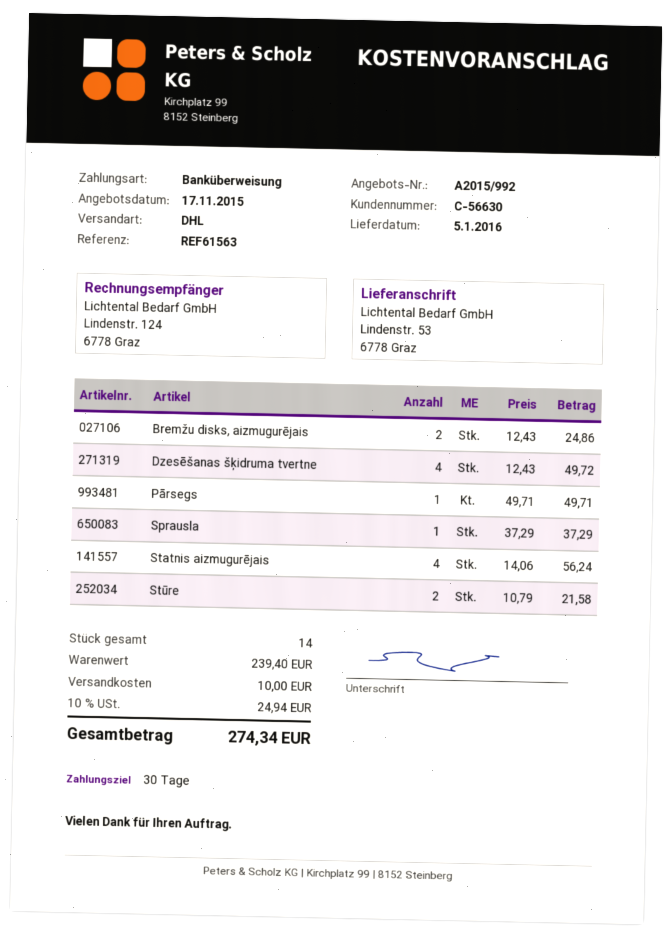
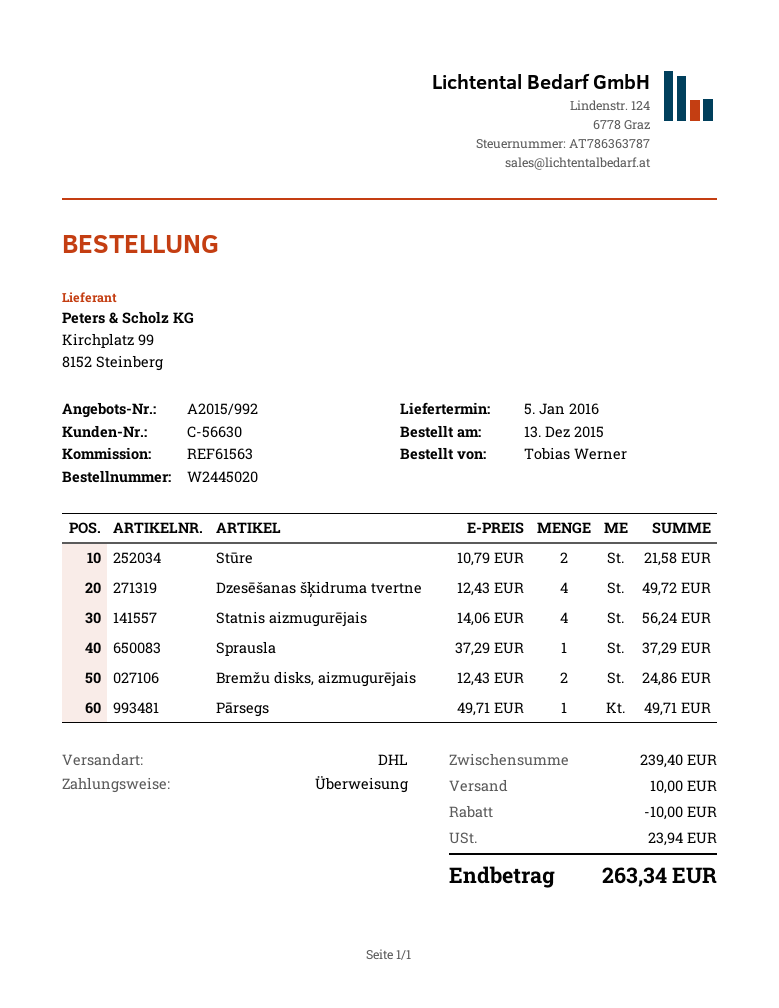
discount: none -> 10.00
tax: 24.94 -> 23.94
total: 274.34 -> 263.34

